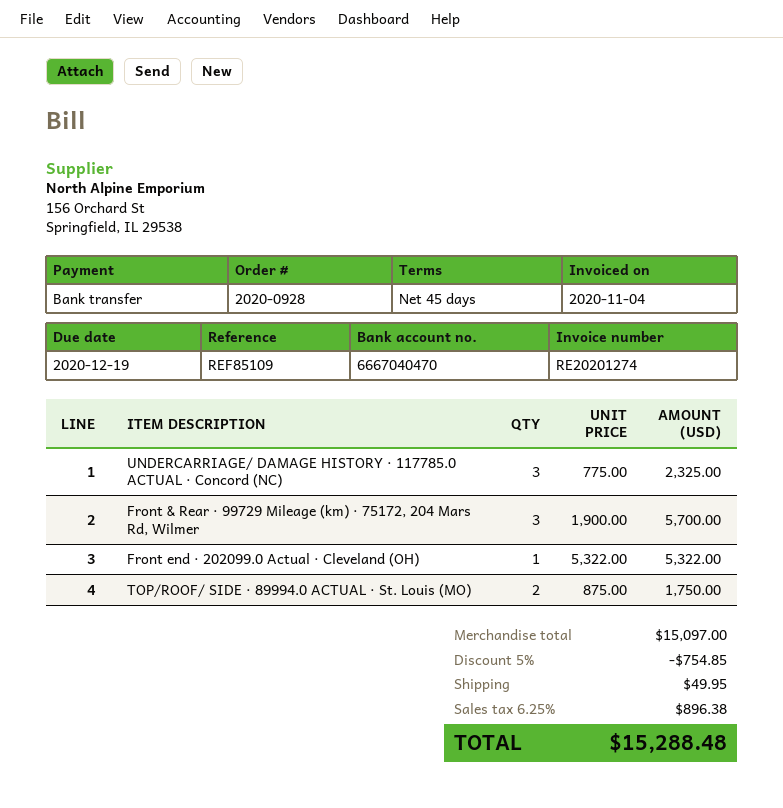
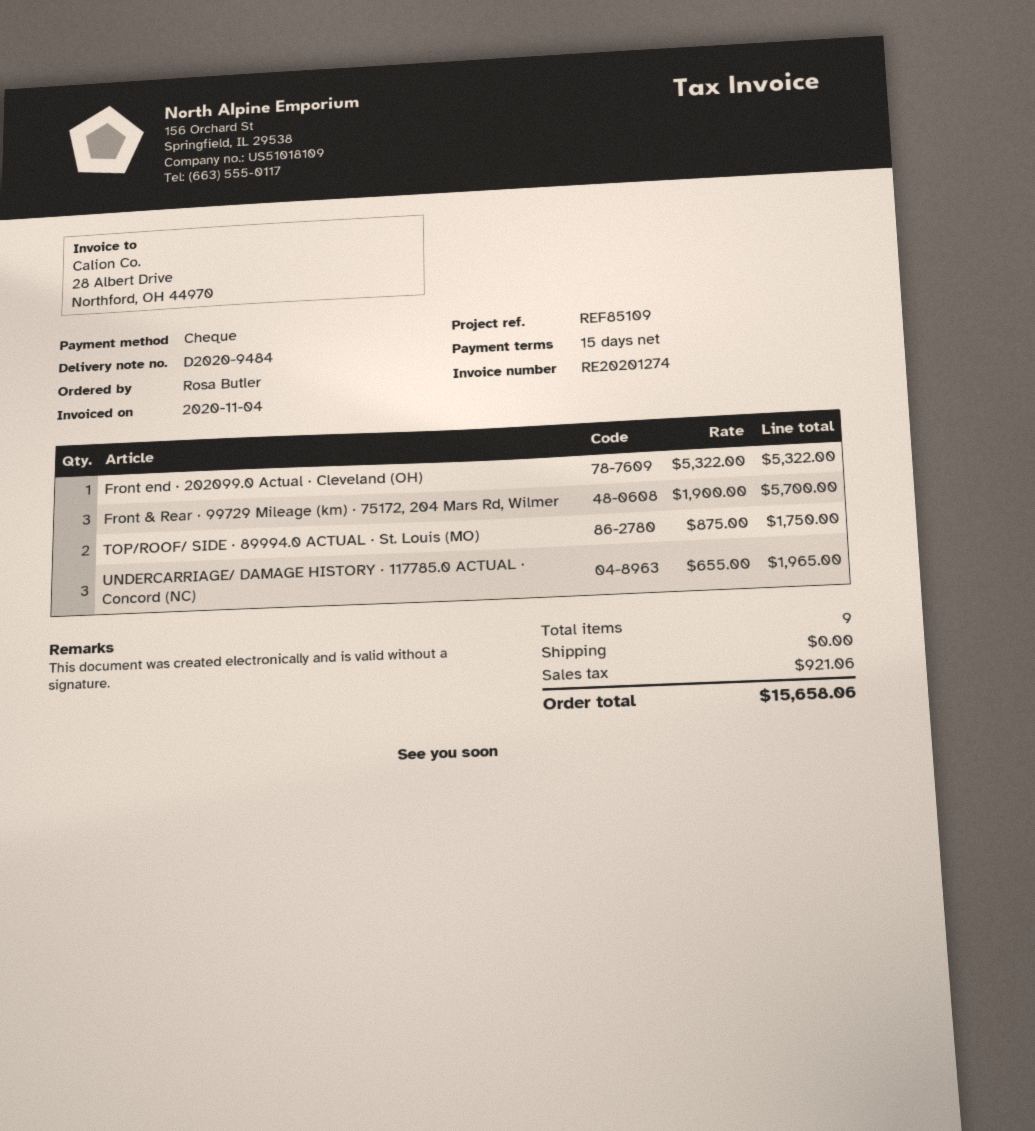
payment terms: 45 days -> 15 days
payment method: bank transfer -> cheque
UNDERCARRIAGE/ DAMAGE HISTORY · 117785.0 ACTUAL · Concord (NC): 3 x 775.00 = 2325.00 -> 3 x 655.00 = 1965.00
discount: 5% = 754.85 -> none
shipping: 49.95 -> 0.00
tax: 896.38 -> 921.06
total: 15288.48 -> 15658.06

